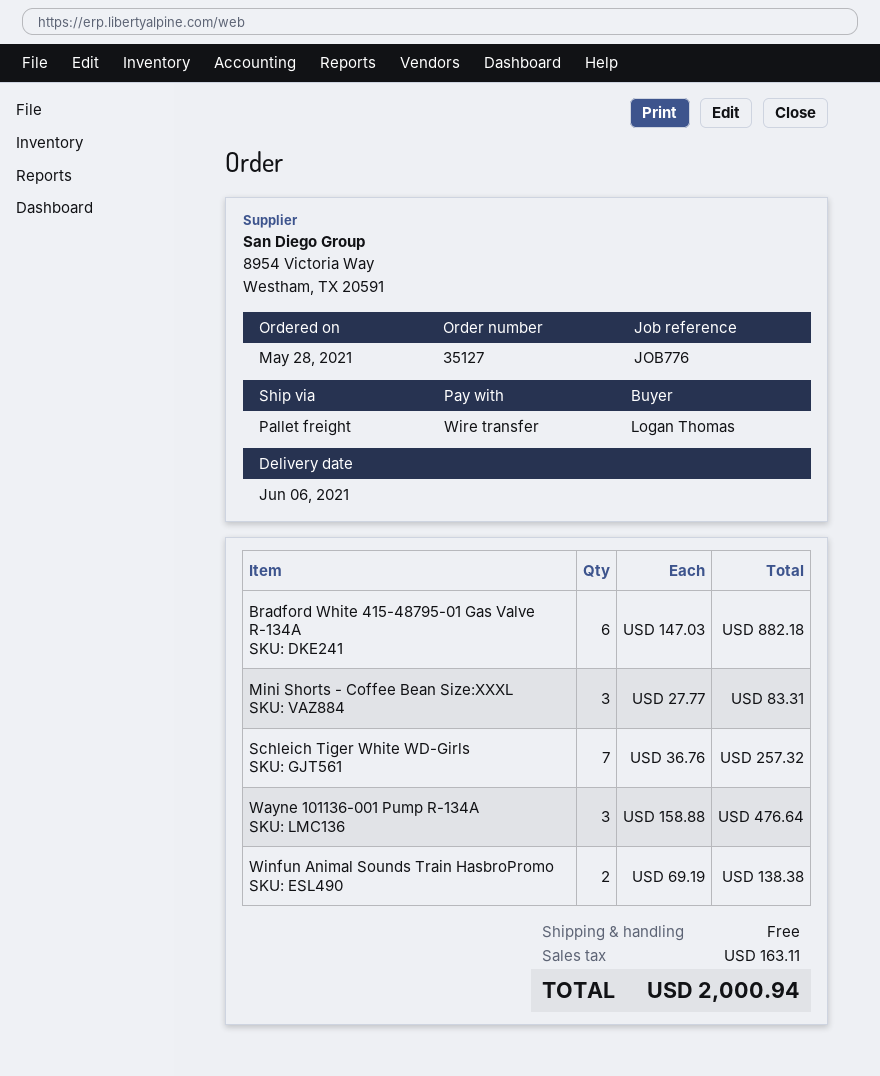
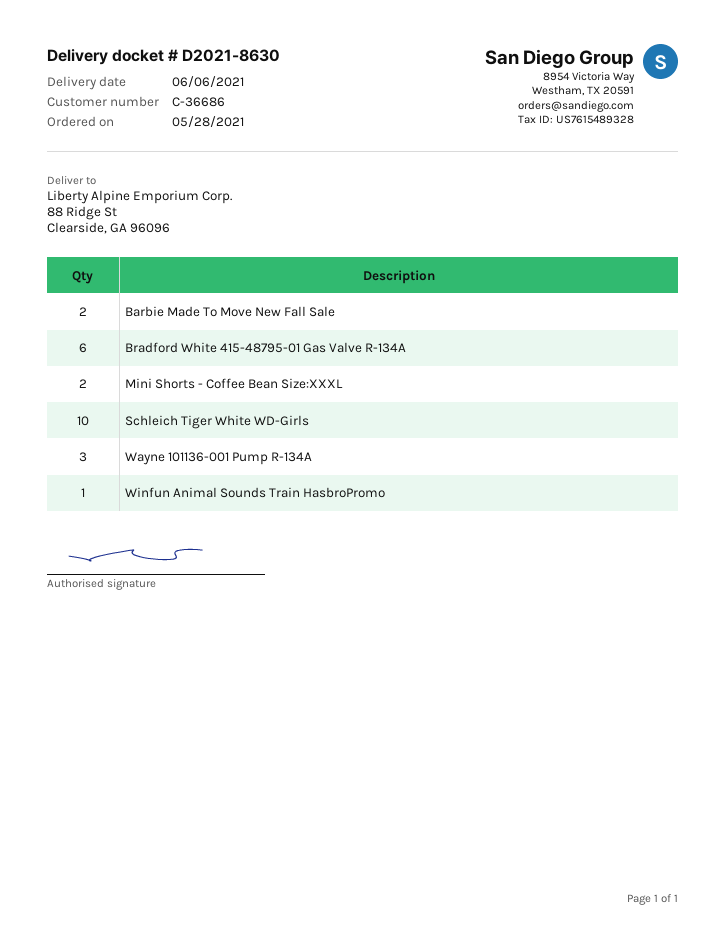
Mini Shorts - Coffee Bean Size:XXXL: 3 -> 2
Schleich Tiger White WD-Girls: 7 -> 10
Winfun Animal Sounds Train HasbroPromo: 2 -> 1
Barbie Made To Move New Fall Sale: none -> 2

